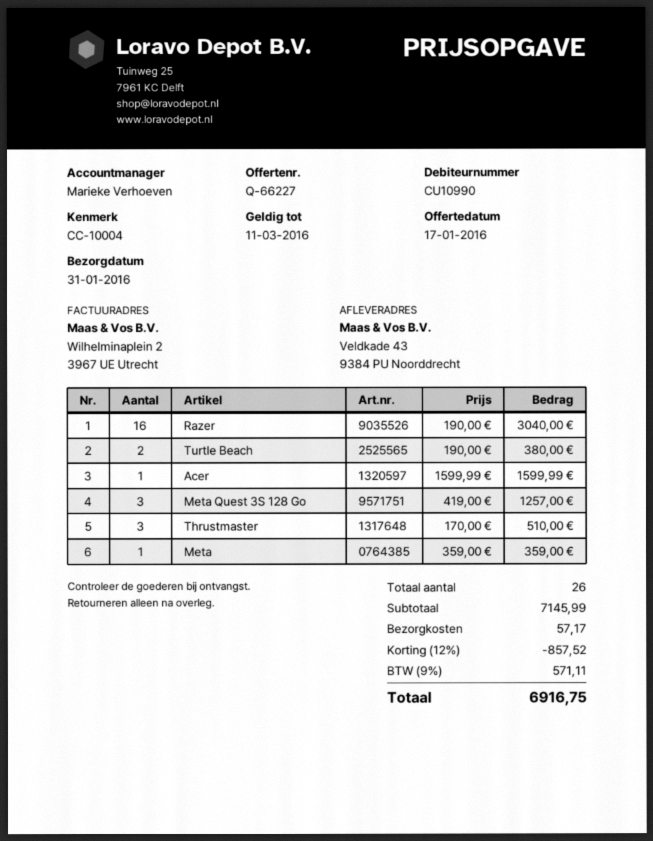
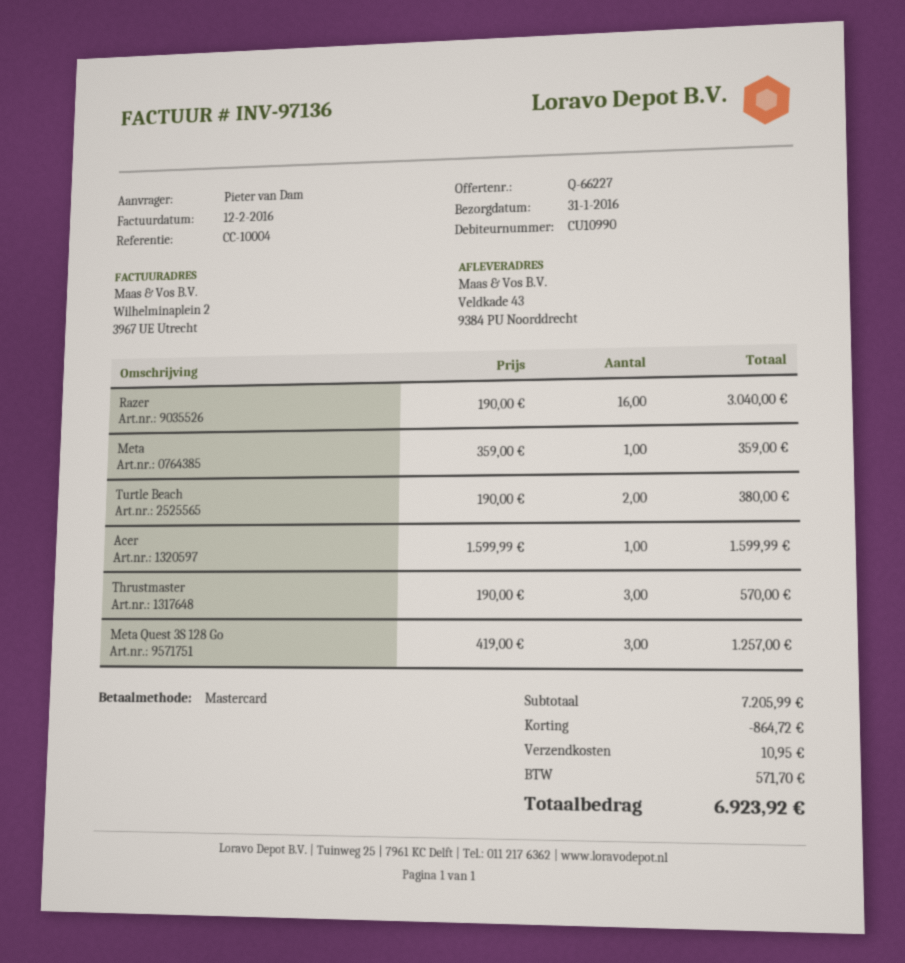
Thrustmaster: 3 x 170.00 = 510.00 -> 3 x 190.00 = 570.00
subtotal: 7145.99 -> 7205.99
discount: 857.52 -> 864.72
shipping: 57.17 -> 10.95
tax: 571.11 -> 571.70
total: 6916.75 -> 6923.92

